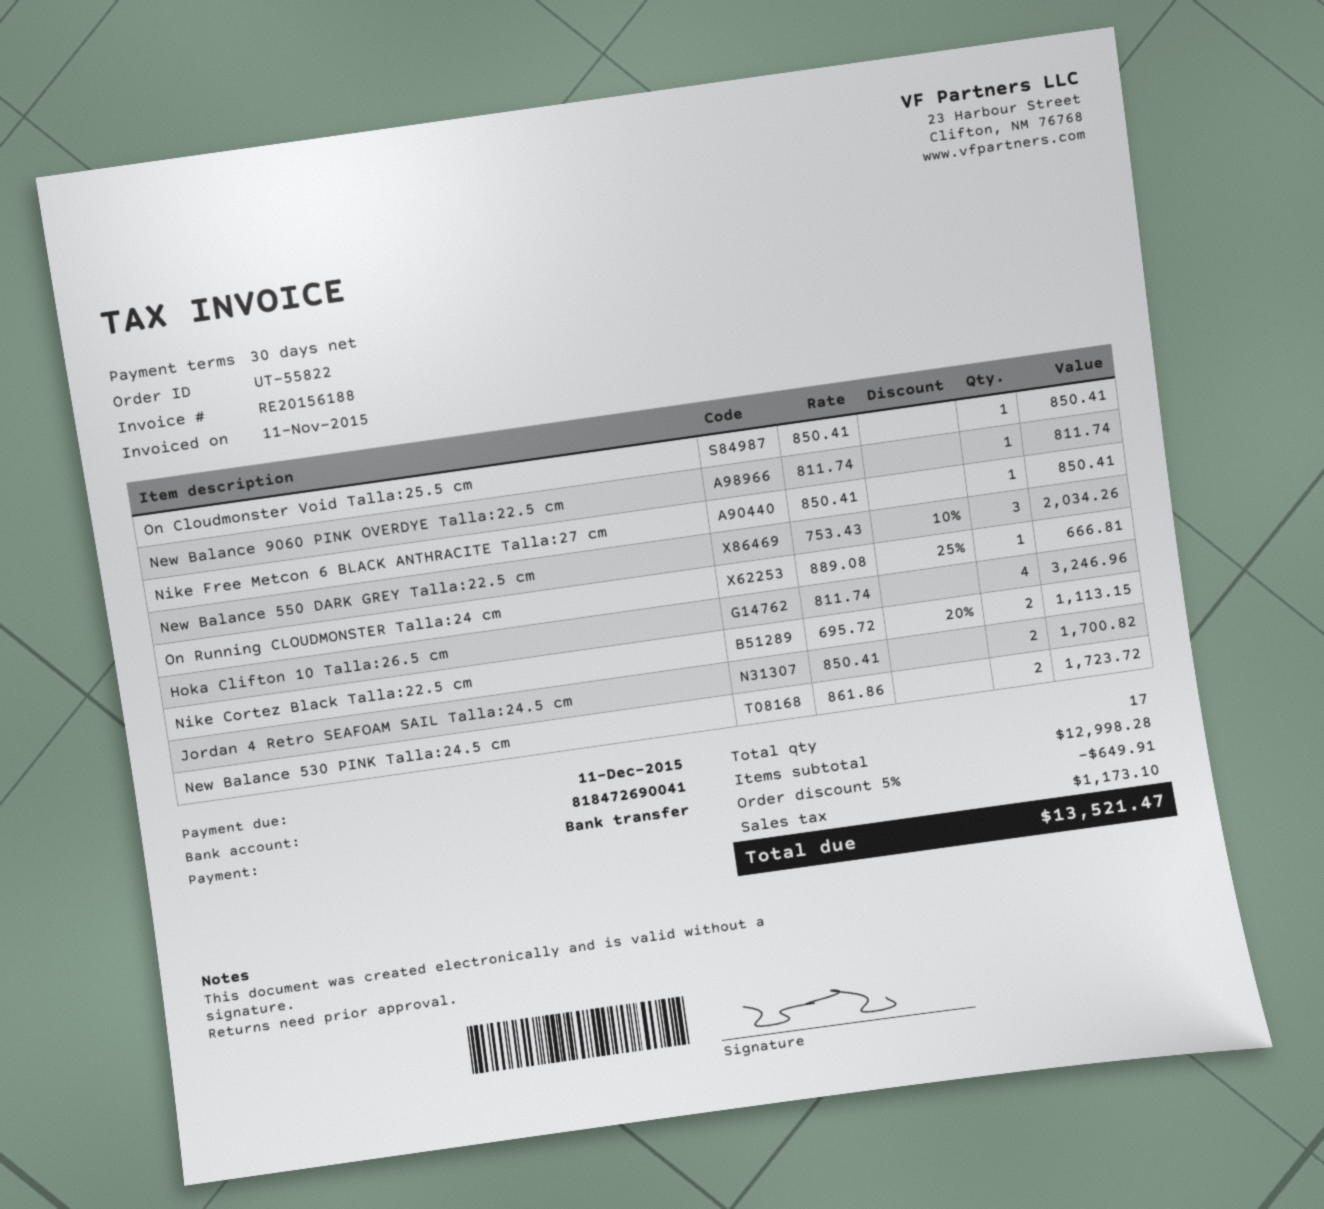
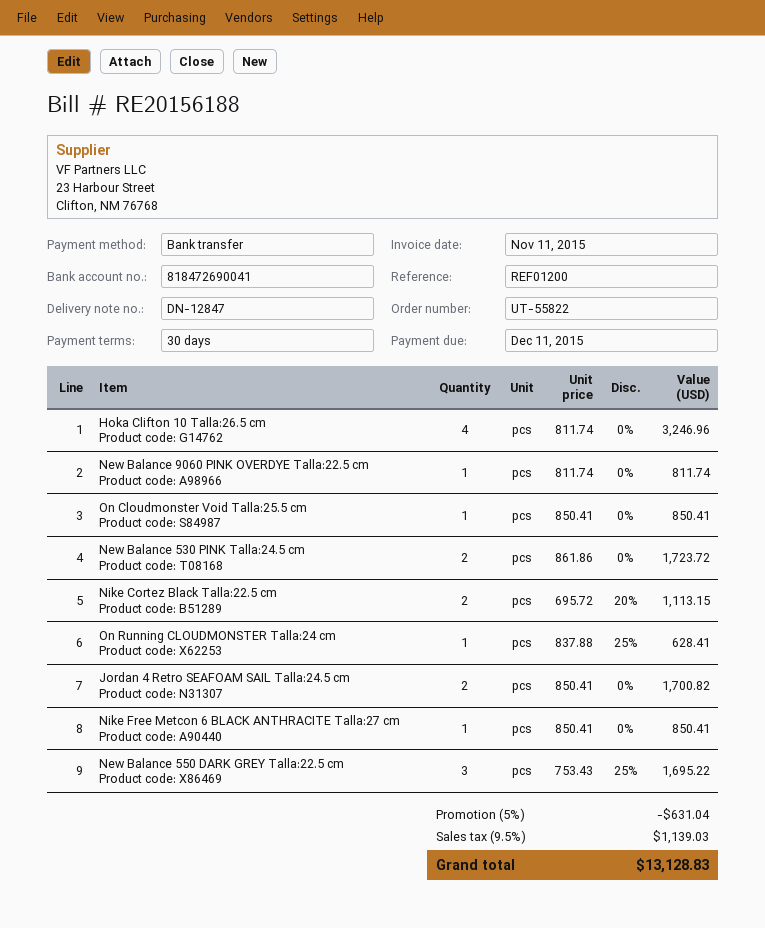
New Balance 550 DARK GREY Talla:22.5 cm: 3 x 753.43 - 10% = 2034.26 -> 3 x 753.43 - 25% = 1695.22
On Running CLOUDMONSTER Talla:24 cm: 1 x 889.08 - 25% = 666.81 -> 1 x 837.88 - 25% = 628.41
discount: 5% = 649.91 -> 5% = 631.04
tax: 1173.10 -> 1139.03
total: 13521.47 -> 13128.83

